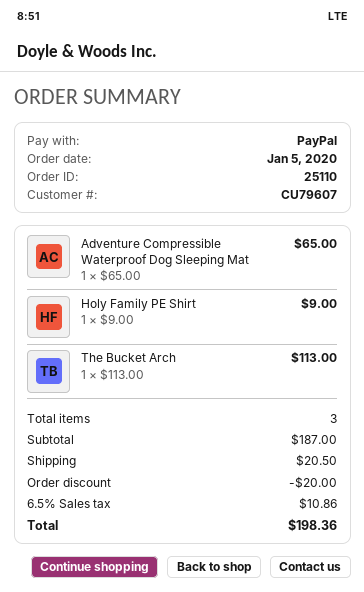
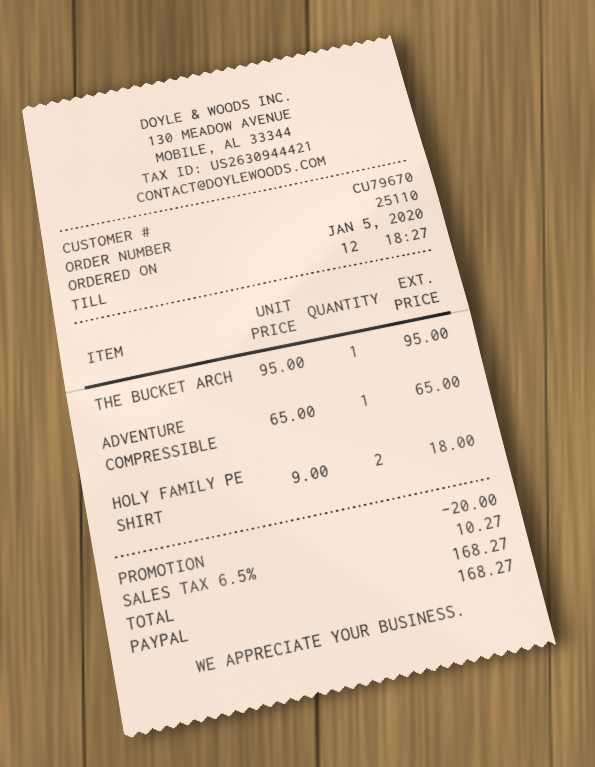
customer number: CU79607 -> CU79670
Holy Family PE Shirt: 1 x 9.00 = 9.00 -> 2 x 9.00 = 18.00
The Bucket Arch: 1 x 113.00 = 113.00 -> 1 x 95.00 = 95.00
shipping: 20.50 -> none
tax: 6.5% = 10.86 -> 6.5% = 10.27
total: 198.36 -> 168.27

